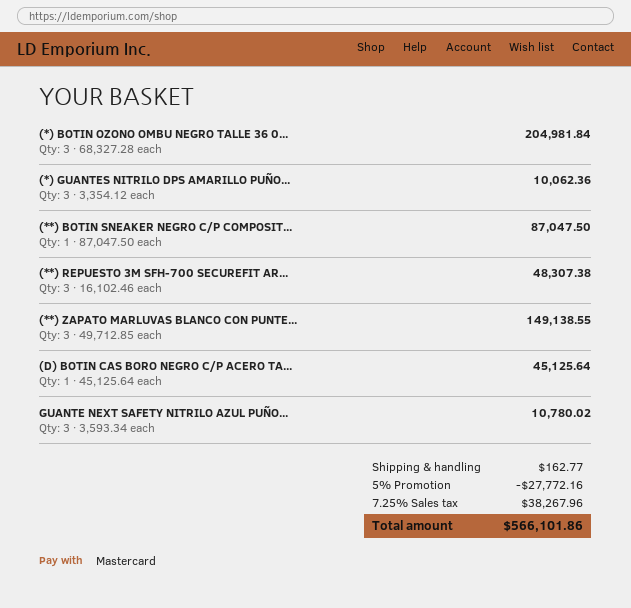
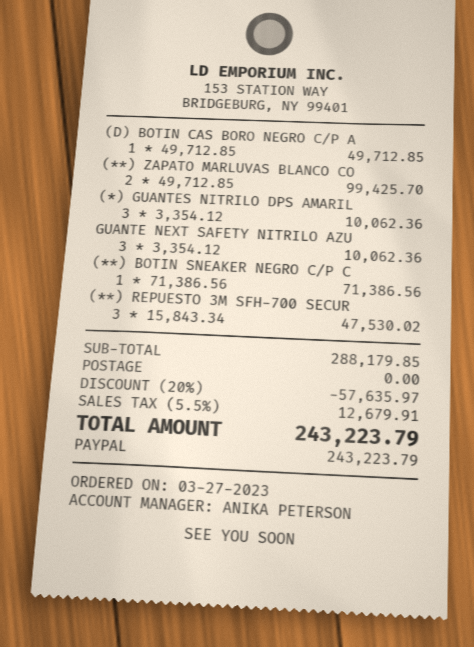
payment method: Mastercard -> PayPal
(*) BOTIN OZONO OMBU NEGRO TALLE 36 0...: 3 x 68327.28 = 204981.84 -> none
(**) BOTIN SNEAKER NEGRO C/P COMPOSIT...: 1 x 87047.50 = 87047.50 -> 1 x 71386.56 = 71386.56
(**) REPUESTO 3M SFH-700 SECUREFIT AR...: 3 x 16102.46 = 48307.38 -> 3 x 15843.34 = 47530.02
(**) ZAPATO MARLUVAS BLANCO CON PUNTE...: 3 x 49712.85 = 149138.55 -> 2 x 49712.85 = 99425.70
(D) BOTIN CAS BORO NEGRO C/P ACERO TA...: 1 x 45125.64 = 45125.64 -> 1 x 49712.85 = 49712.85
GUANTE NEXT SAFETY NITRILO AZUL PUÑO...: 3 x 3593.34 = 10780.02 -> 3 x 3354.12 = 10062.36
discount: 5% = 27772.16 -> 20% = 57635.97
shipping: 162.77 -> 0.00
tax: 7.25% = 38267.96 -> 5.5% = 12679.91
total: 566101.86 -> 243223.79

